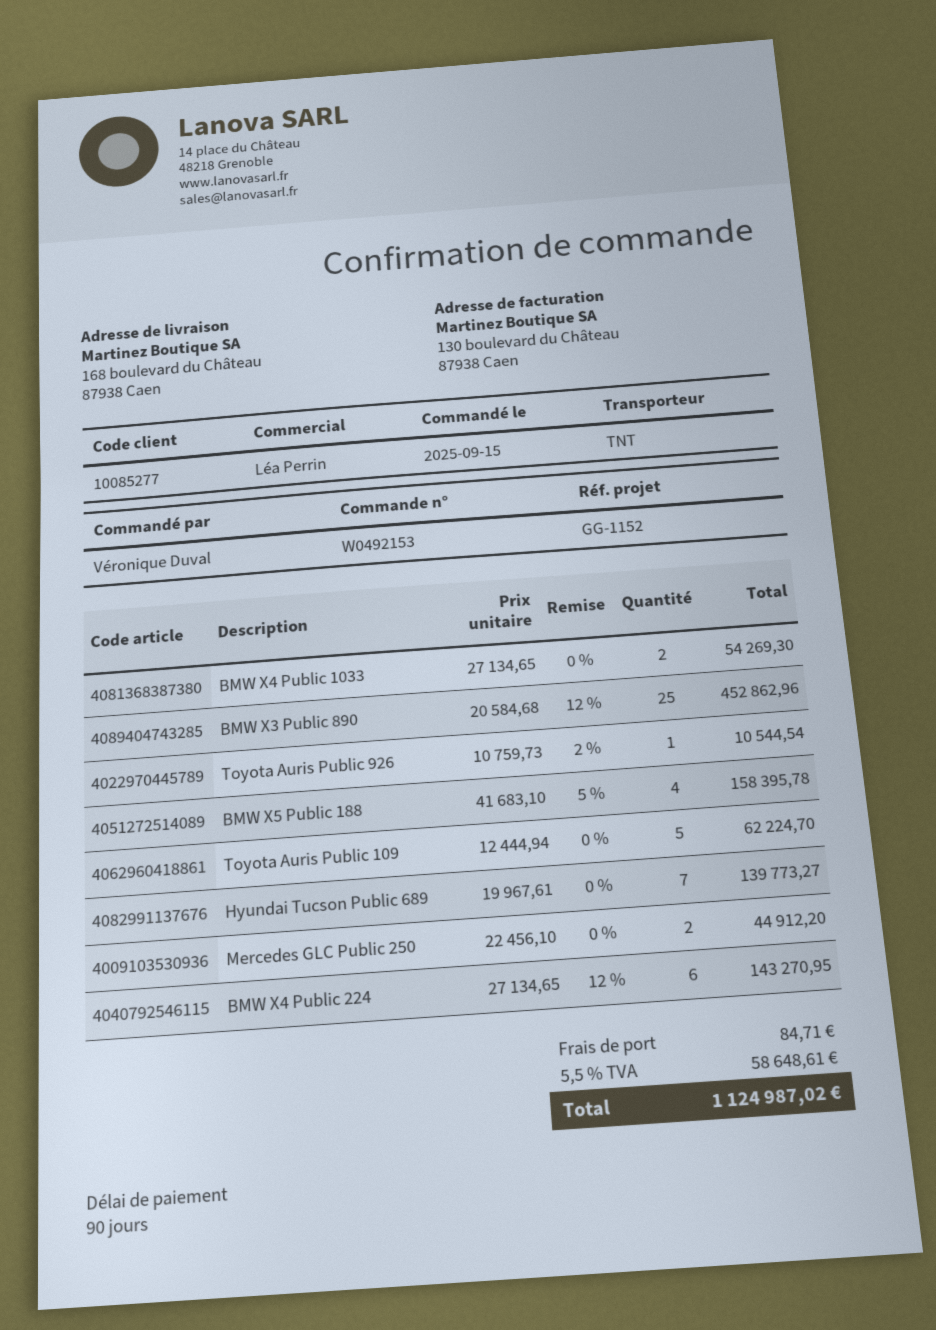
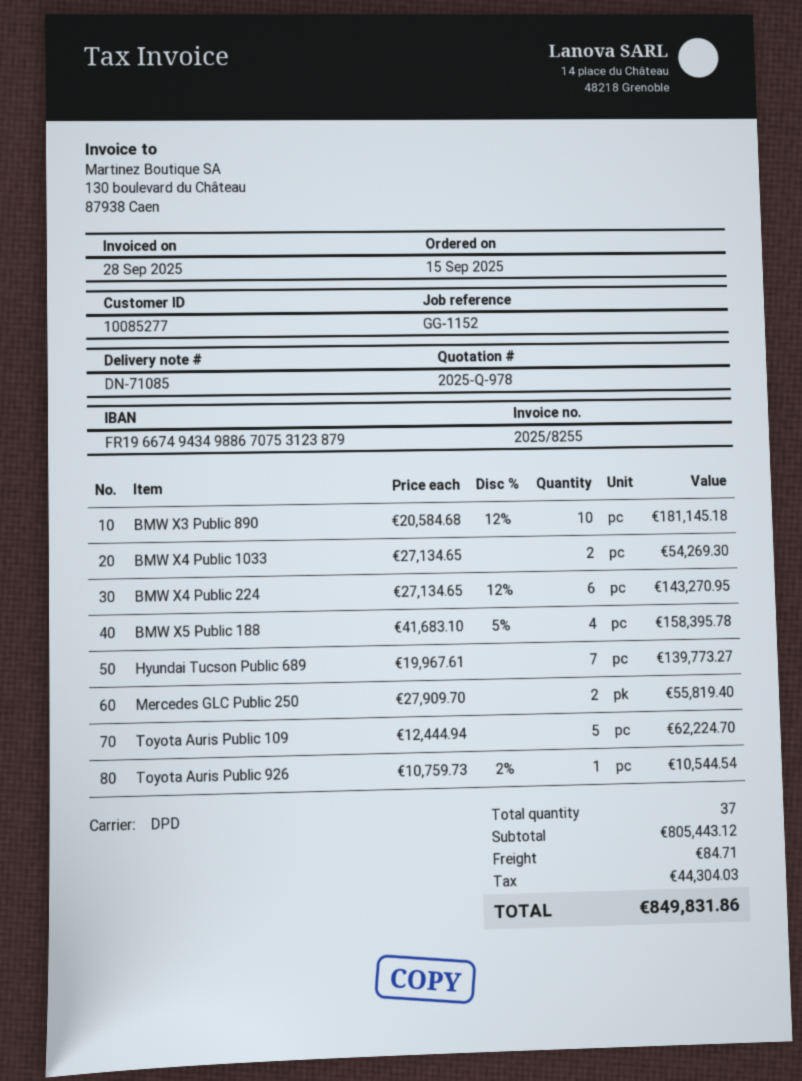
shipping method: TNT -> DPD
BMW X3 Public 890: 25 x 20584.68 - 12% = 452862.96 -> 10 x 20584.68 - 12% = 181145.18
Mercedes GLC Public 250: 2 x 22456.10 = 44912.20 -> 2 x 27909.70 = 55819.40
tax: 58648.61 -> 44304.03
total: 1124987.02 -> 849831.86

